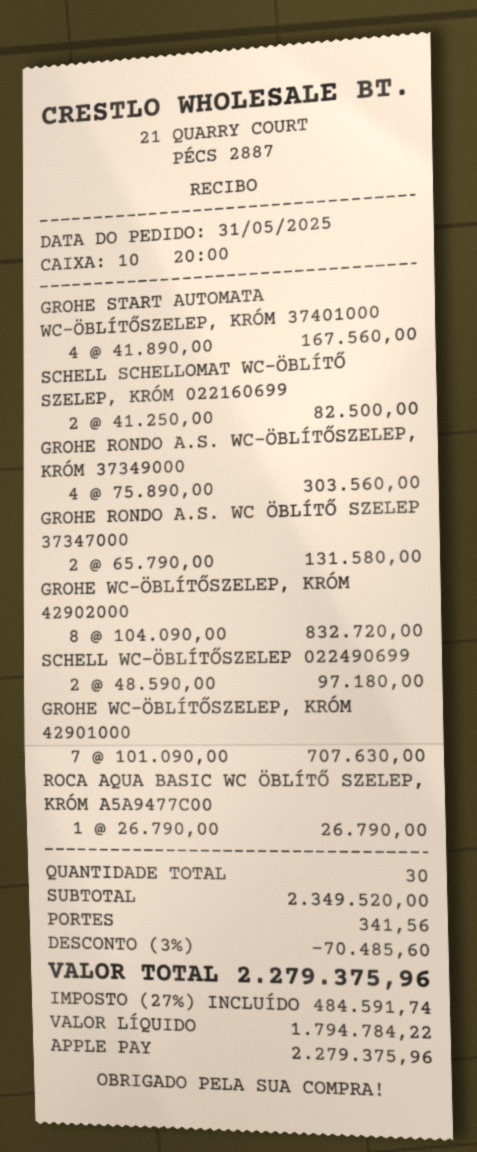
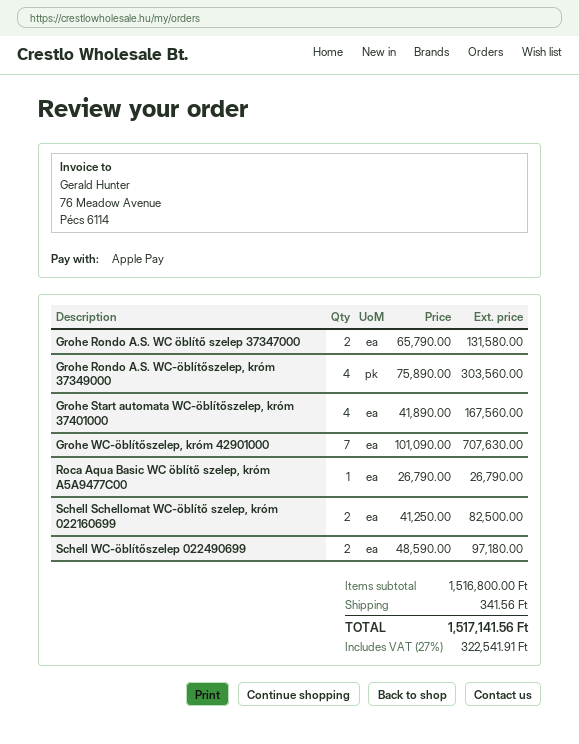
GROHE WC-ÖBLÍTŐSZELEP, KRÓM 42902000: 8 x 104090.00 = 832720.00 -> none
subtotal: 2349520.00 -> 1516800.00
discount: 3% = 70485.60 -> none
tax: 27% = 484591.74 -> 27% = 322541.91
total: 2279375.96 -> 1517141.56

